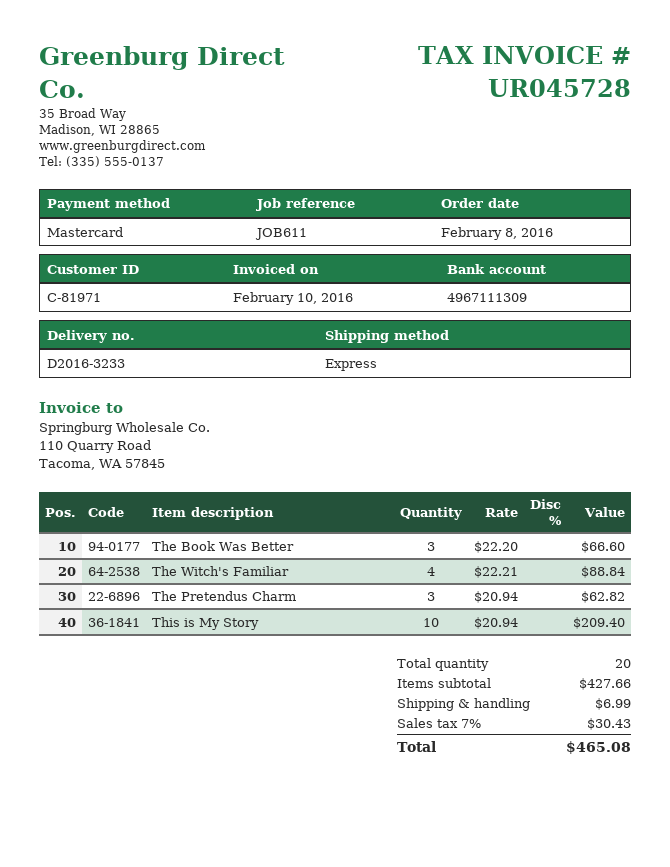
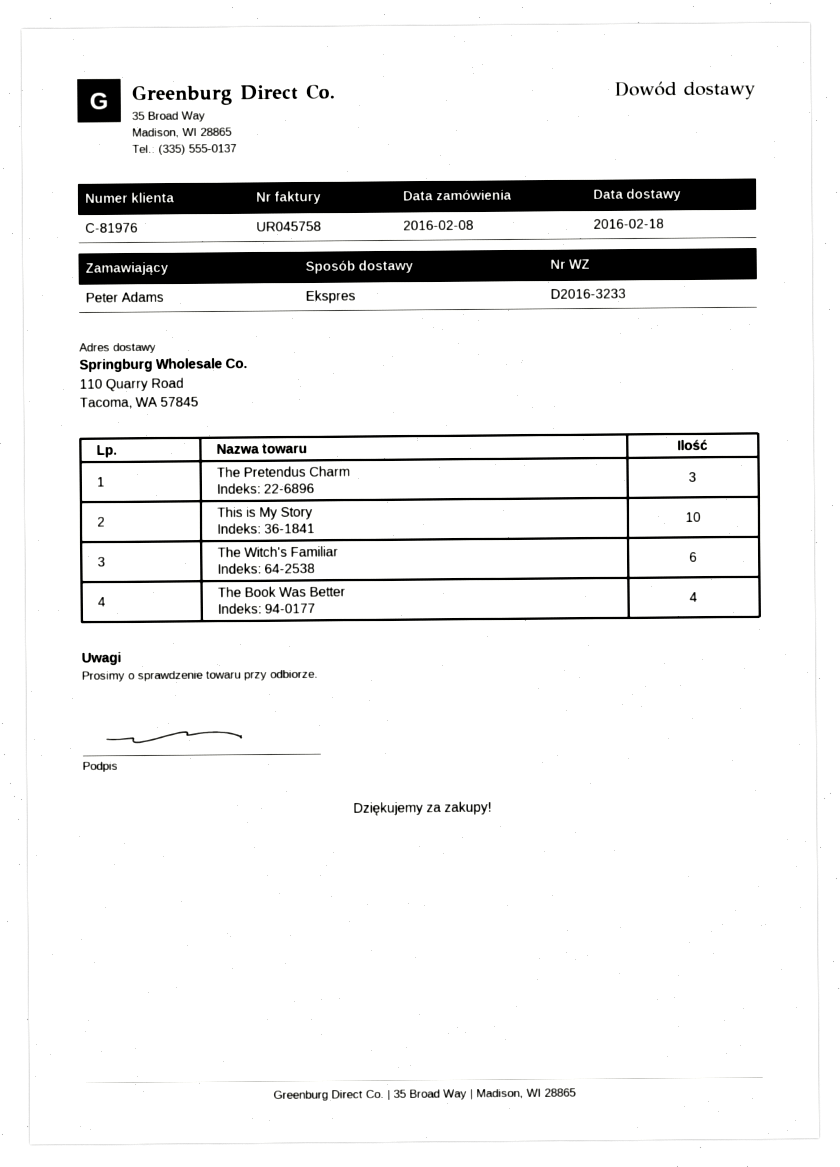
invoice number: UR045728 -> UR045758
customer number: C-81971 -> C-81976
The Book Was Better: 3 -> 4
The Witch's Familiar: 4 -> 6

